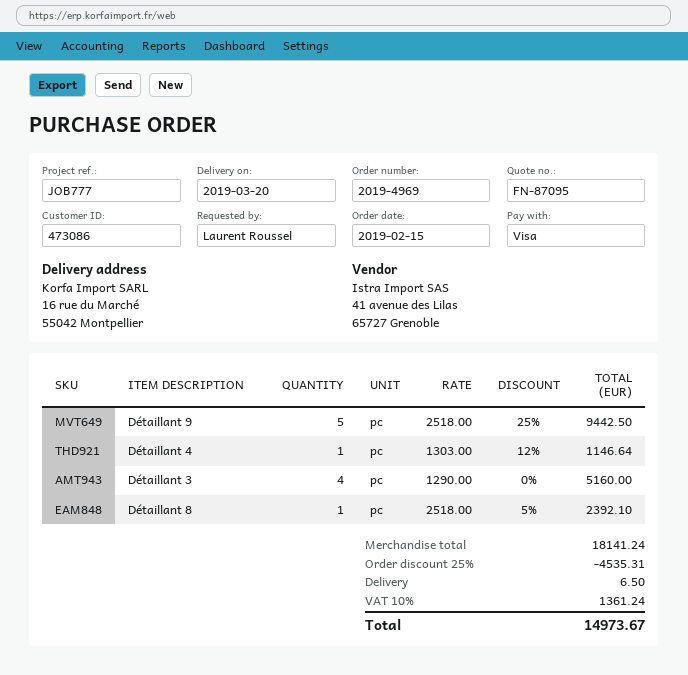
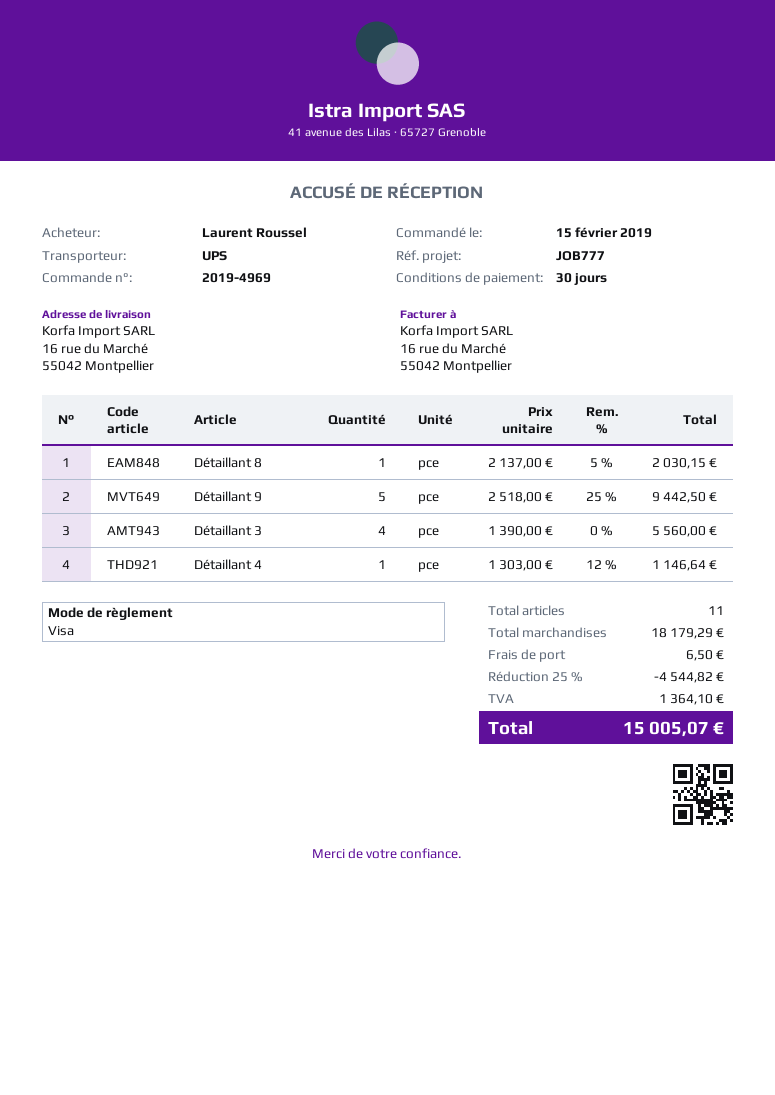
Détaillant 3: 4 x 1290.00 = 5160.00 -> 4 x 1390.00 = 5560.00
Détaillant 8: 1 x 2518.00 - 5% = 2392.10 -> 1 x 2137.00 - 5% = 2030.15
subtotal: 18141.24 -> 18179.29
discount: 25% = 4535.31 -> 25% = 4544.82
tax: 1361.24 -> 1364.10
total: 14973.67 -> 15005.07

